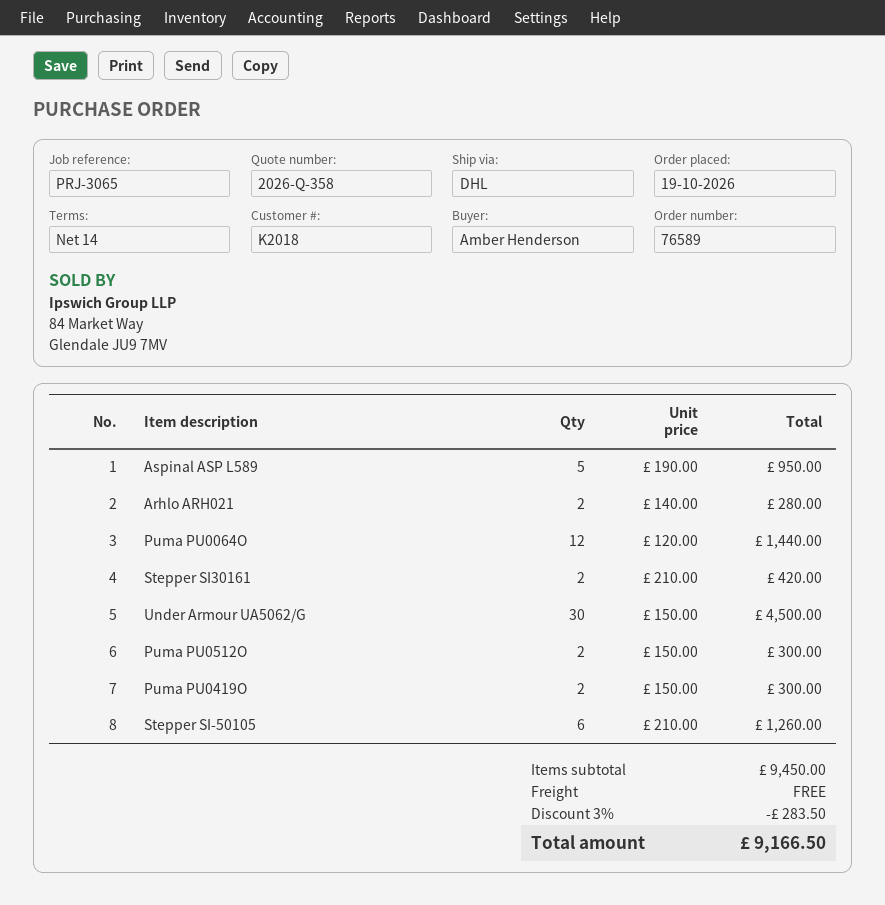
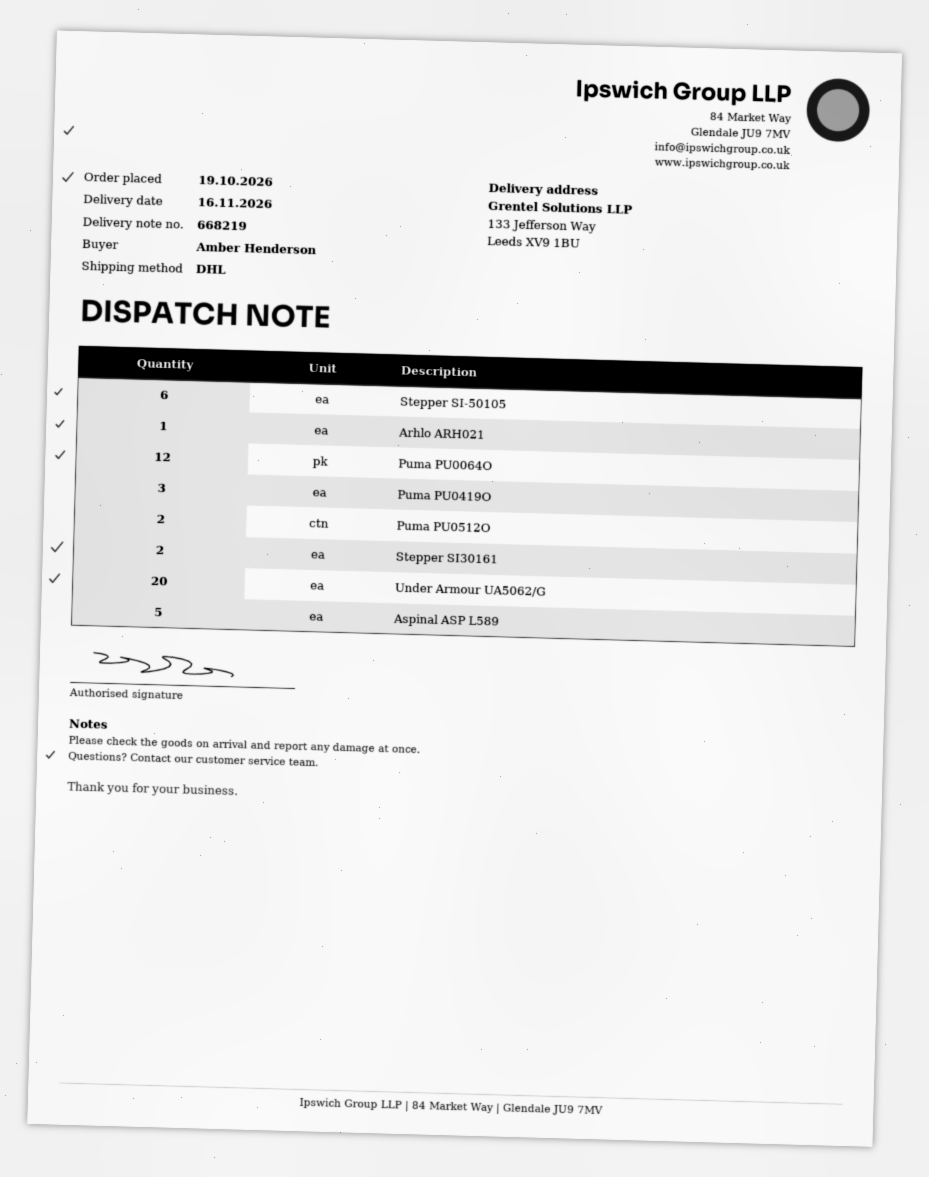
Arhlo ARH021: 2 -> 1
Under Armour UA5062/G: 30 -> 20
Puma PU0419O: 2 -> 3

